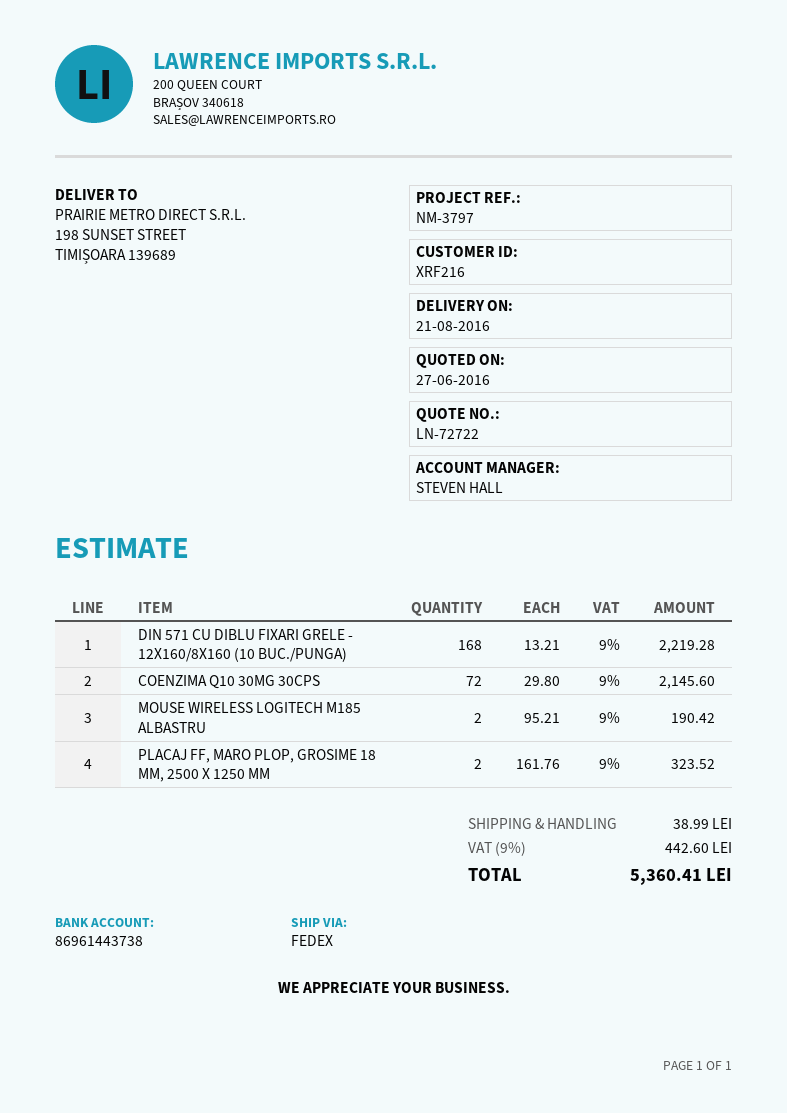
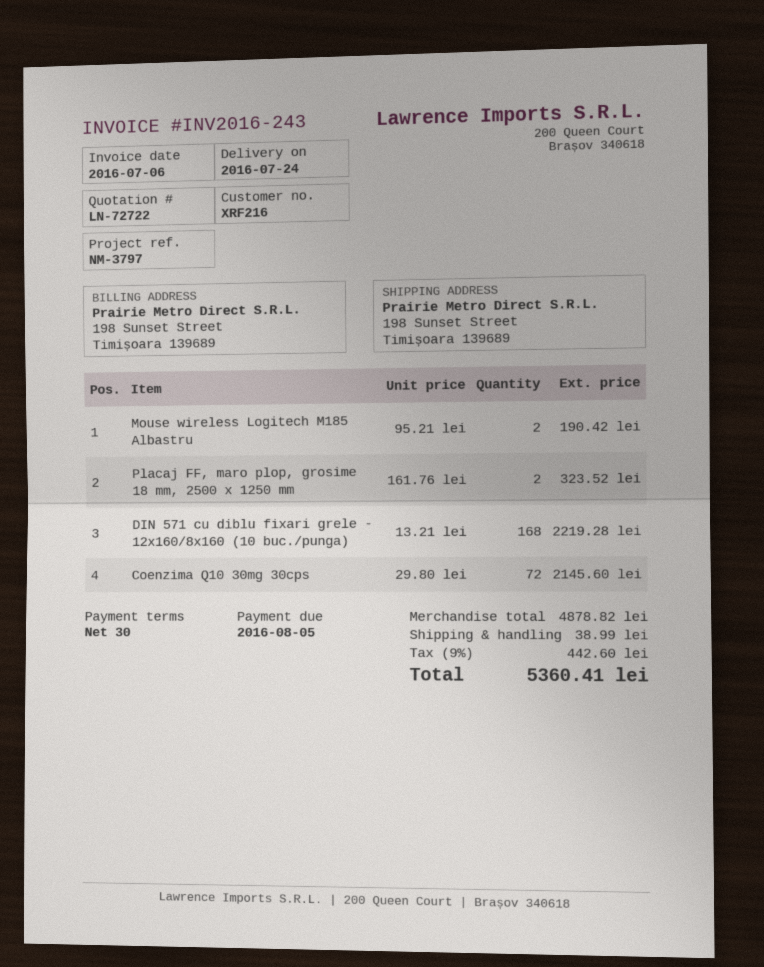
delivery date: 2016-08-21 -> 2016-07-24

